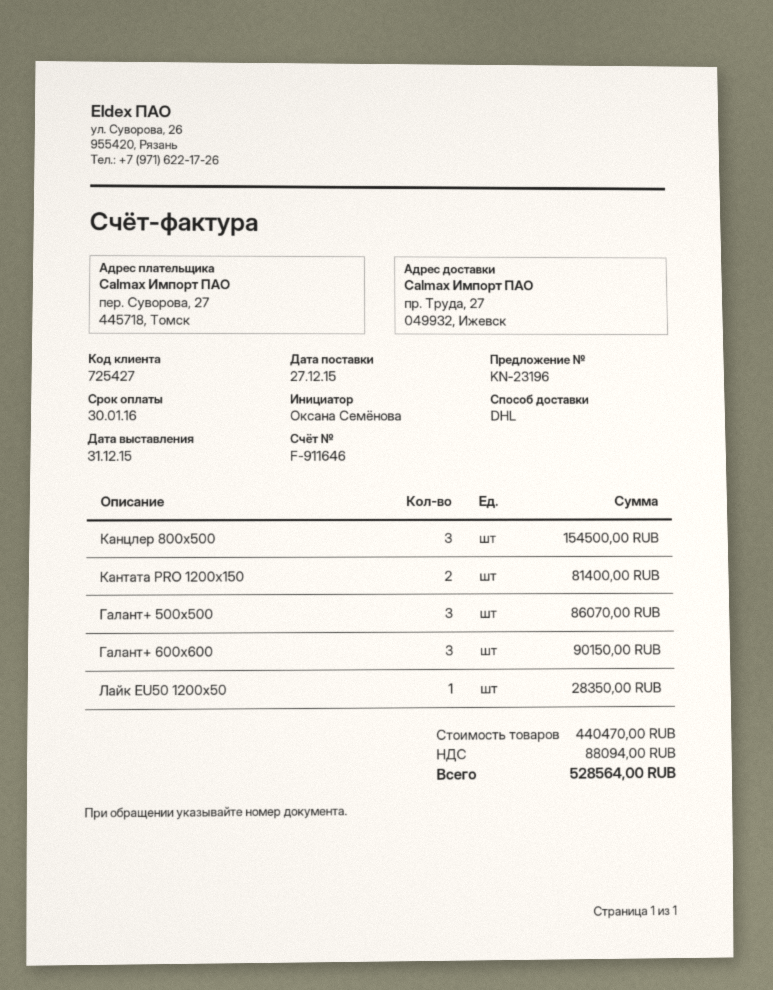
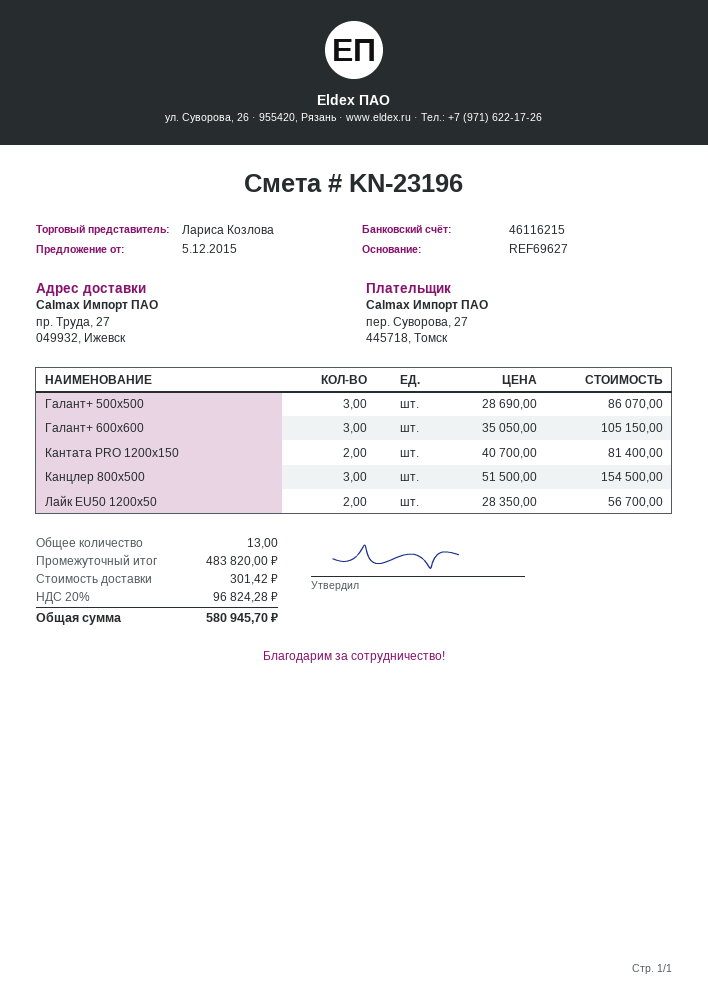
Галант+ 600х600: 3 for 90150.00 -> 3 for 105150.00
Лайк EU50 1200х50: 1 for 28350.00 -> 2 for 56700.00
subtotal: 440470.00 -> 483820.00
shipping: none -> 301.42
tax: 88094.00 -> 96824.28
total: 528564.00 -> 580945.70

